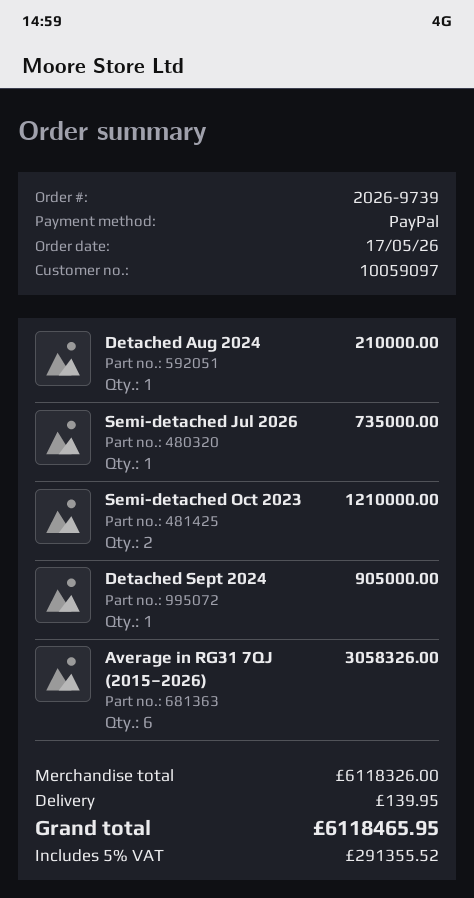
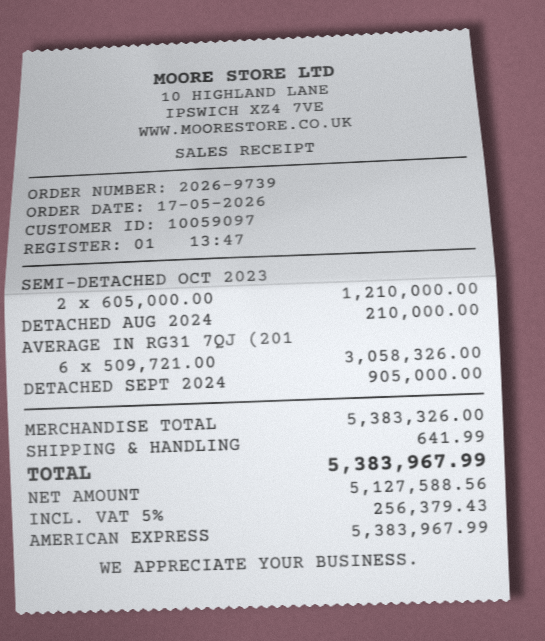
payment method: PayPal -> American Express
Semi-detached Jul 2026: 1 for 735000.00 -> none
subtotal: 6118326.00 -> 5383326.00
shipping: 139.95 -> 641.99
tax: 5% = 291355.52 -> 5% = 256379.43
total: 6118465.95 -> 5383967.99

